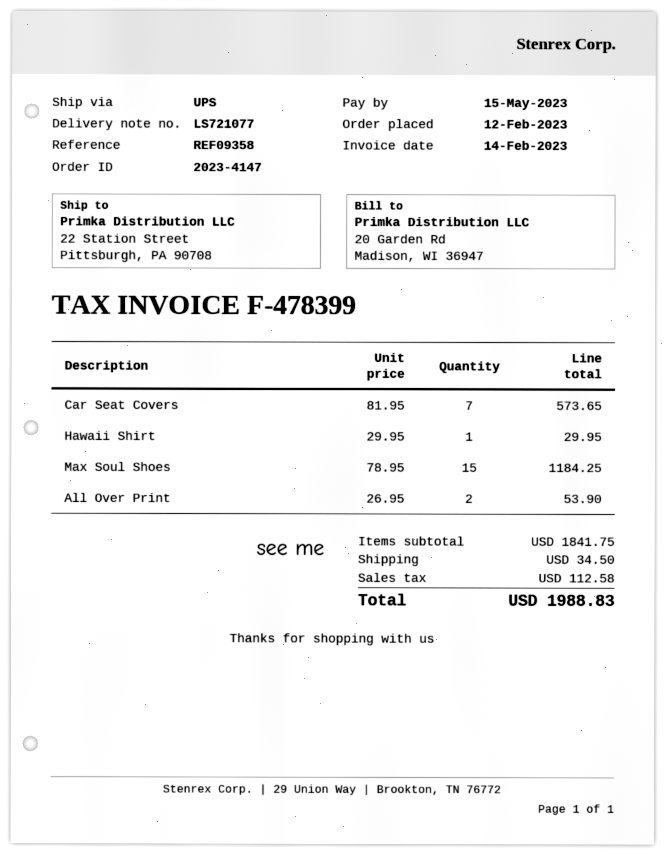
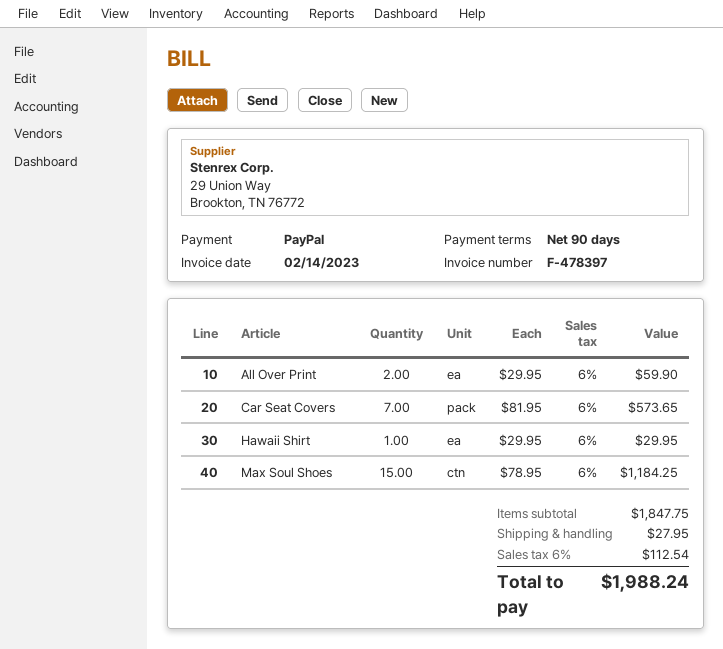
invoice number: F-478399 -> F-478397
All Over Print: 2 x 26.95 = 53.90 -> 2 x 29.95 = 59.90
subtotal: 1841.75 -> 1847.75
shipping: 34.50 -> 27.95
tax: 112.58 -> 112.54
total: 1988.83 -> 1988.24

